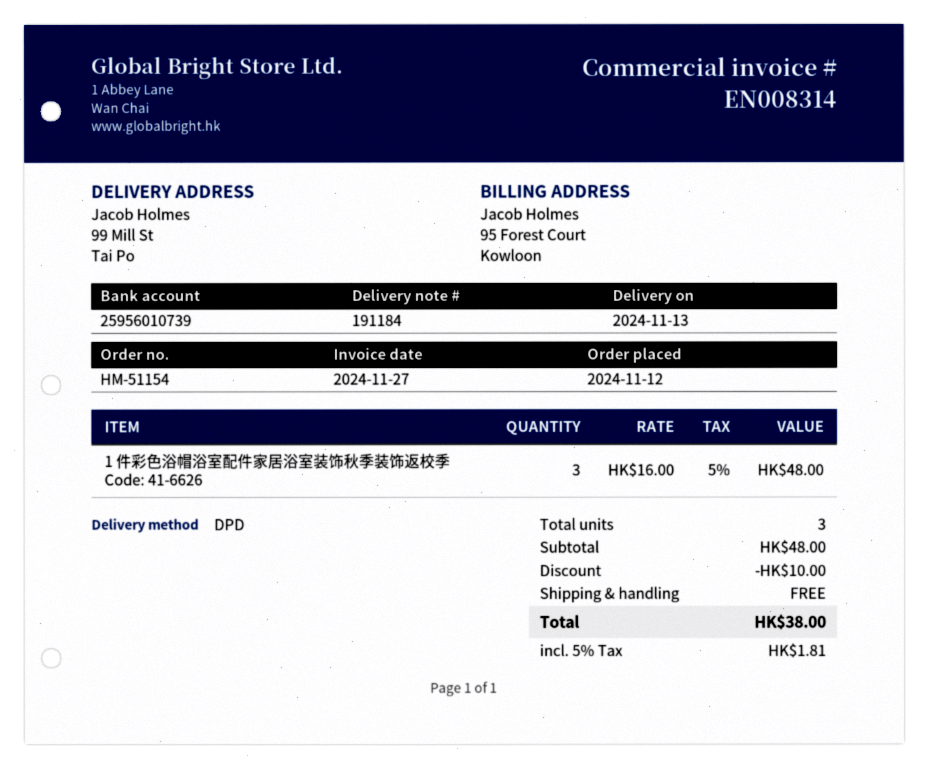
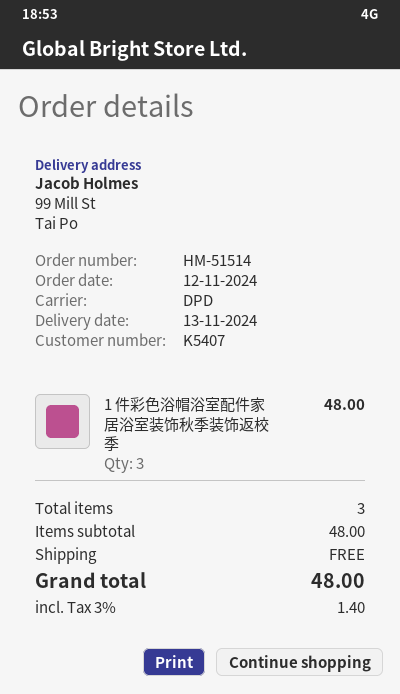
order number: HM-51154 -> HM-51514
discount: 10.00 -> none
tax: 5% = 1.81 -> 3% = 1.40
total: 38.00 -> 48.00

